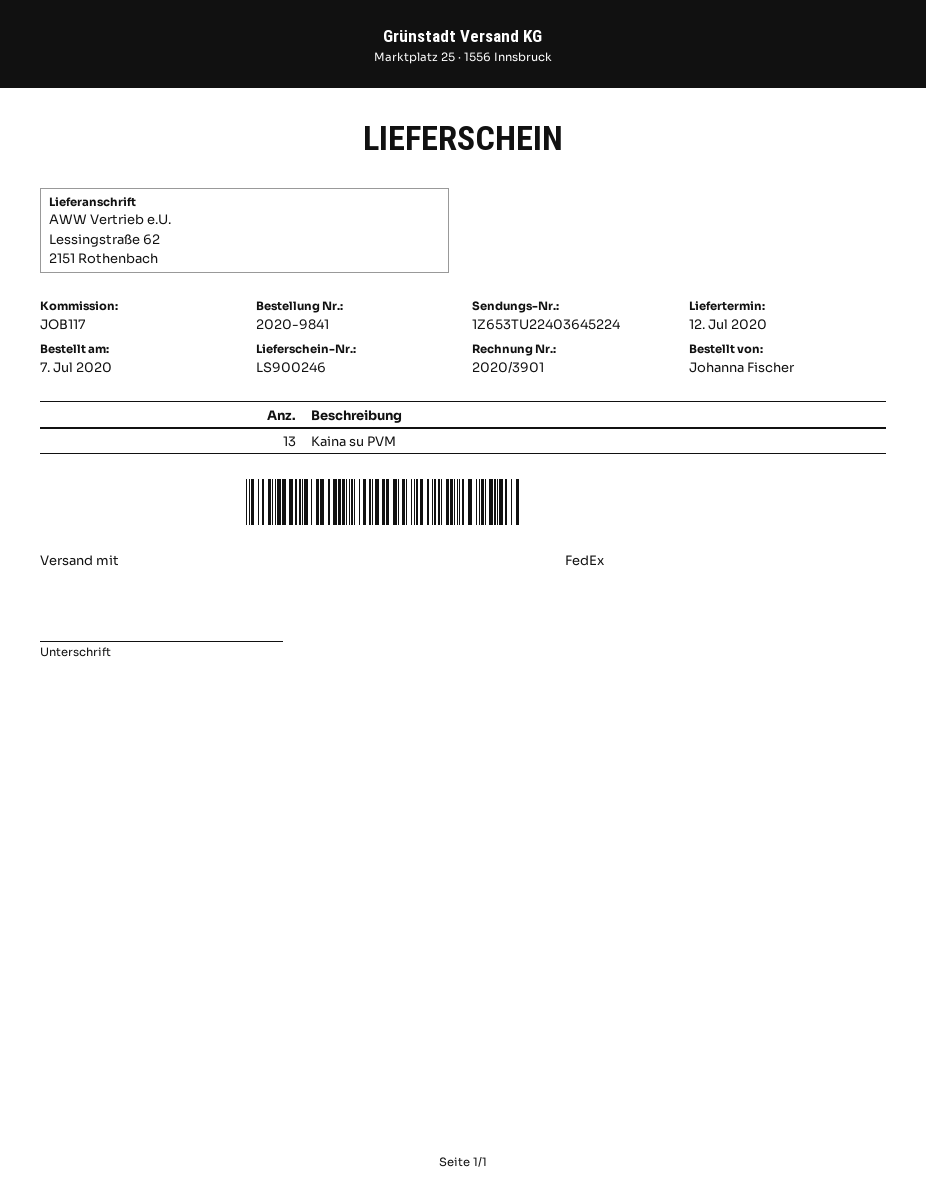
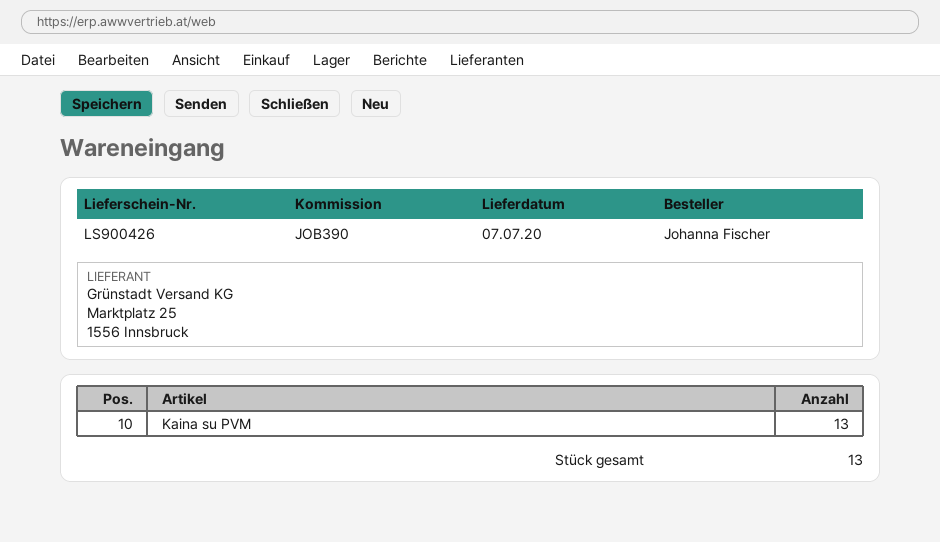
delivery note number: LS900246 -> LS900426
delivery date: 2020-07-12 -> 2020-07-07
reference: JOB117 -> JOB390

